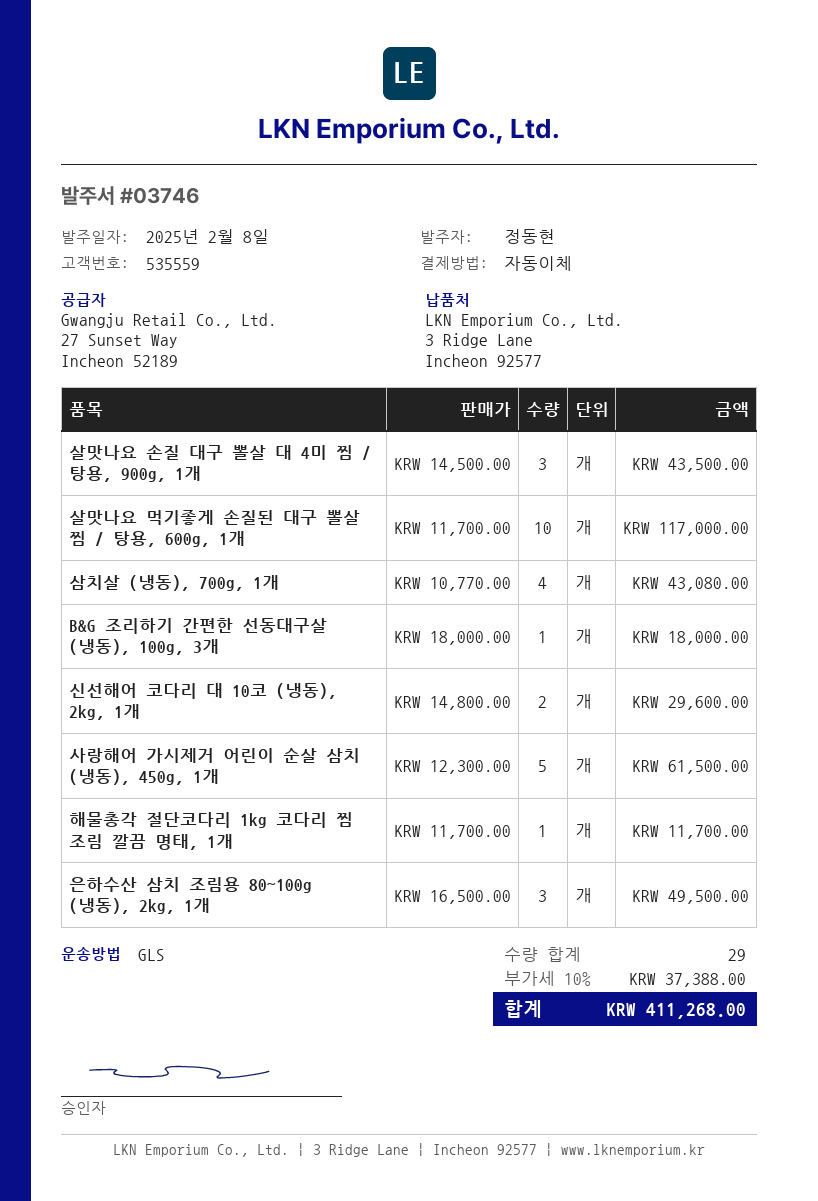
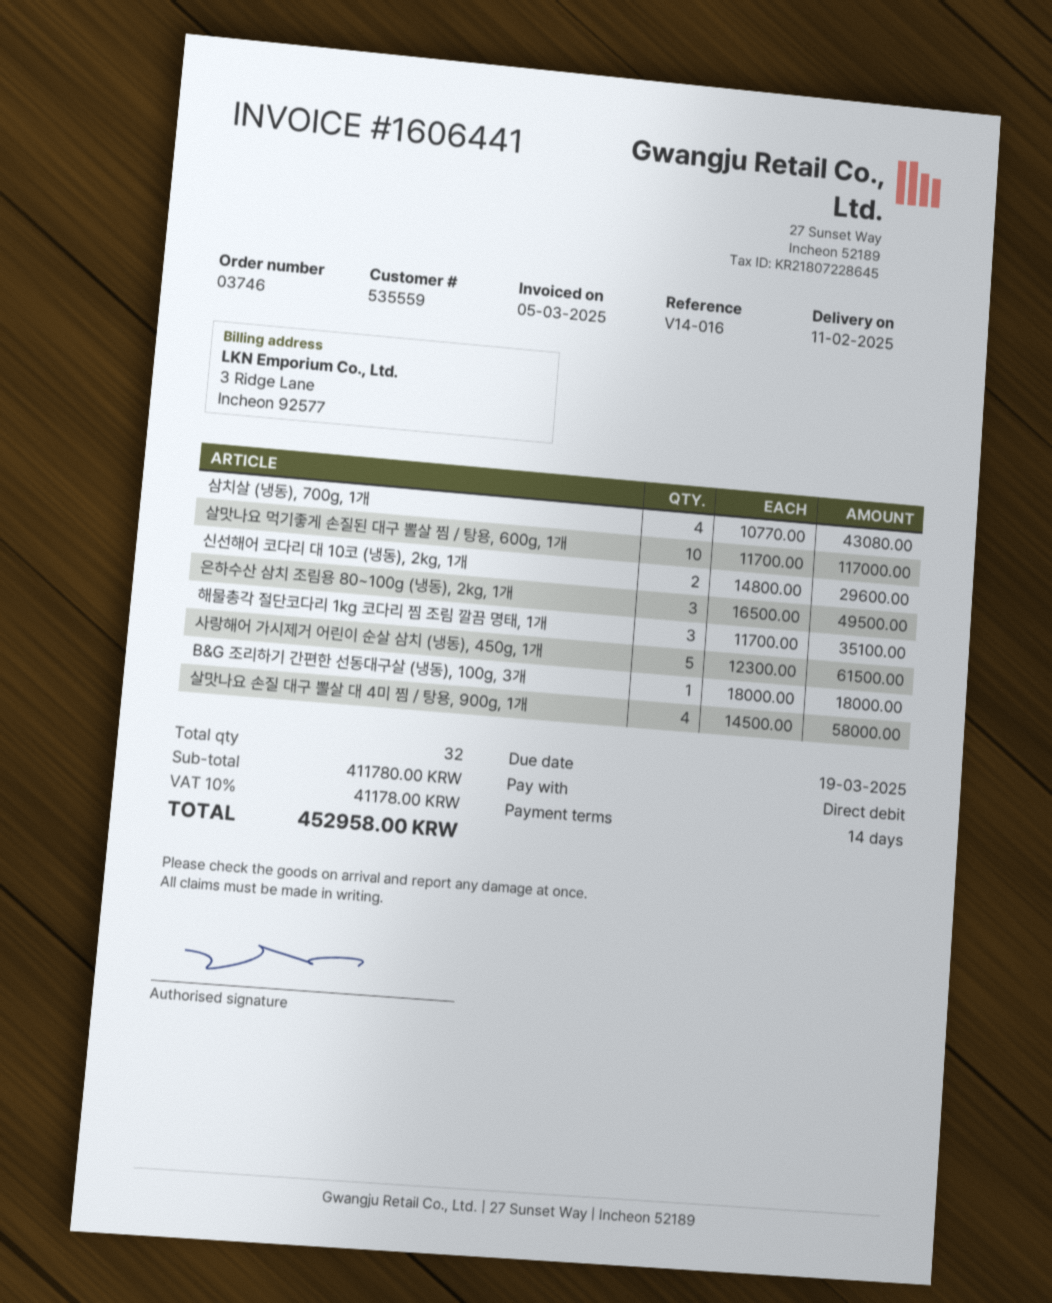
살맛나요 손질 대구 뽈살 대 4미 찜 / 탕용, 900g, 1개: 3 x 14500.00 = 43500.00 -> 4 x 14500.00 = 58000.00
해물총각 절단코다리 1kg 코다리 찜 조림 깔끔 명태, 1개: 1 x 11700.00 = 11700.00 -> 3 x 11700.00 = 35100.00
total quantity: 29 -> 32
tax: 10% = 37388.00 -> 10% = 41178.00
total: 411268.00 -> 452958.00

